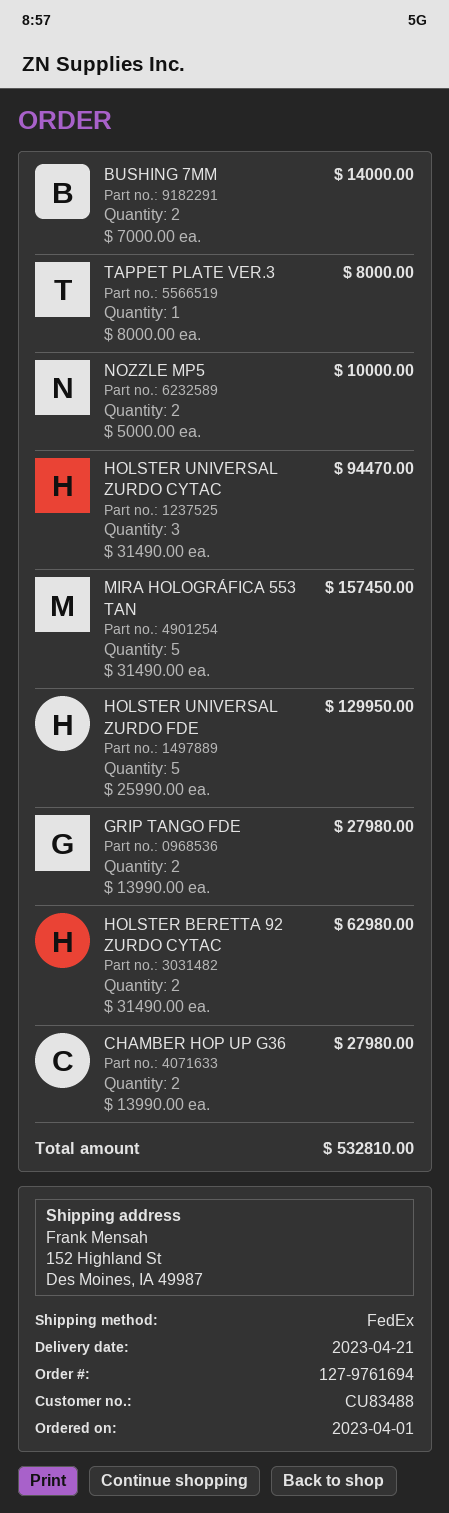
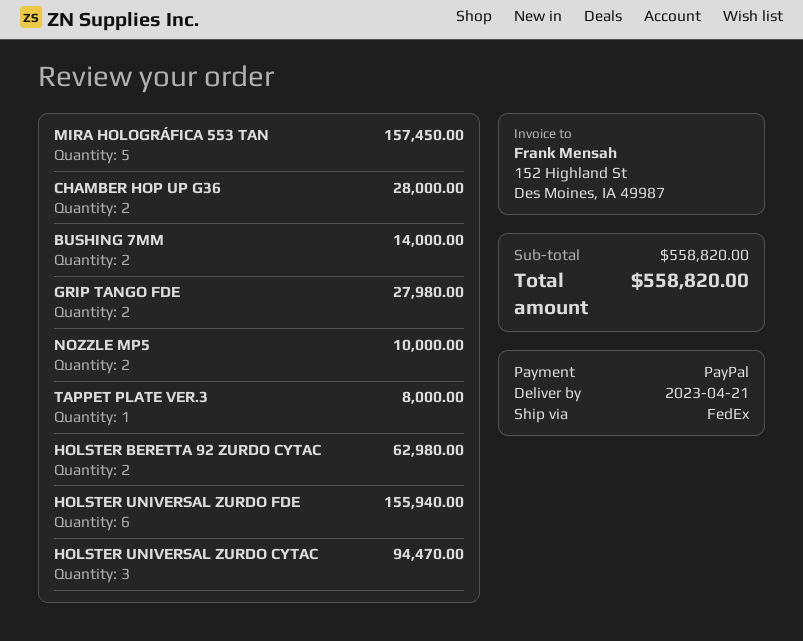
HOLSTER UNIVERSAL ZURDO FDE: 5 for 129950.00 -> 6 for 155940.00
CHAMBER HOP UP G36: 2 for 27980.00 -> 2 for 28000.00
total: 532810.00 -> 558820.00

